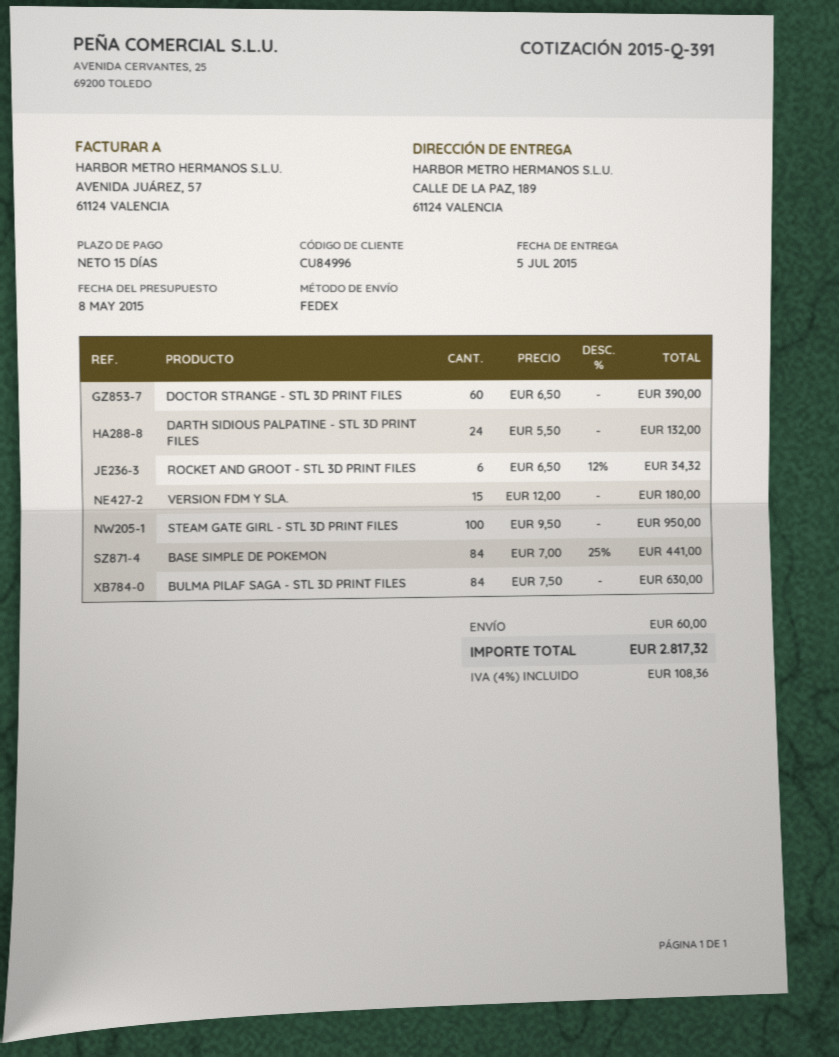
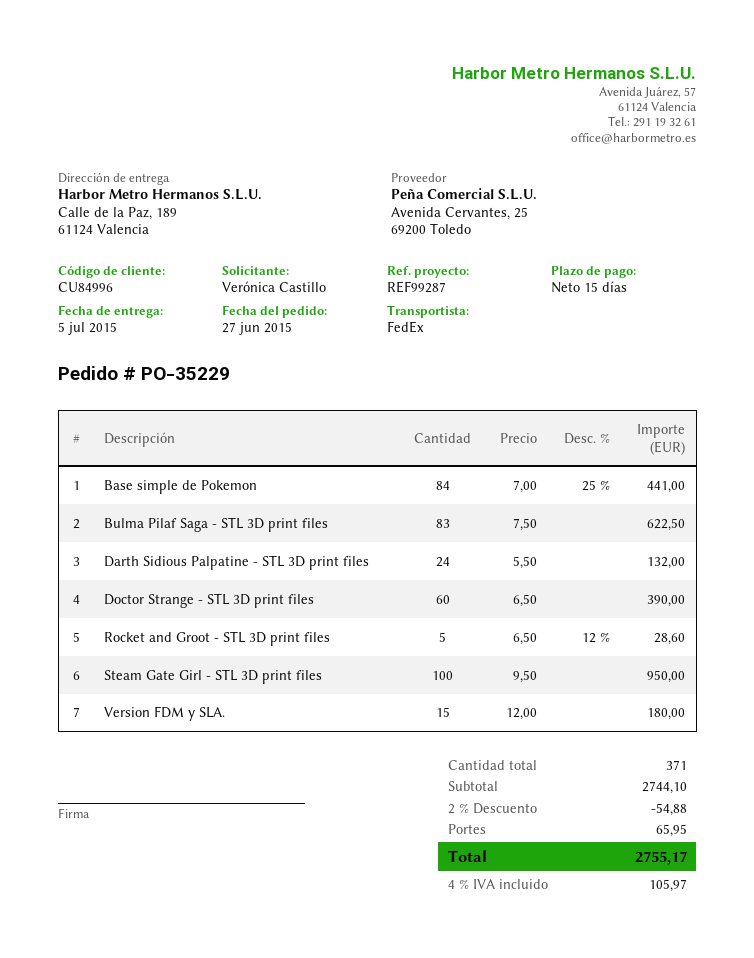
ROCKET AND GROOT - STL 3D PRINT FILES: 6 x 6.50 - 12% = 34.32 -> 5 x 6.50 - 12% = 28.60
BULMA PILAF SAGA - STL 3D PRINT FILES: 84 x 7.50 = 630.00 -> 83 x 7.50 = 622.50
discount: none -> 2% = 54.88
shipping: 60.00 -> 65.95
tax: 4% = 108.36 -> 4% = 105.97
total: 2817.32 -> 2755.17

